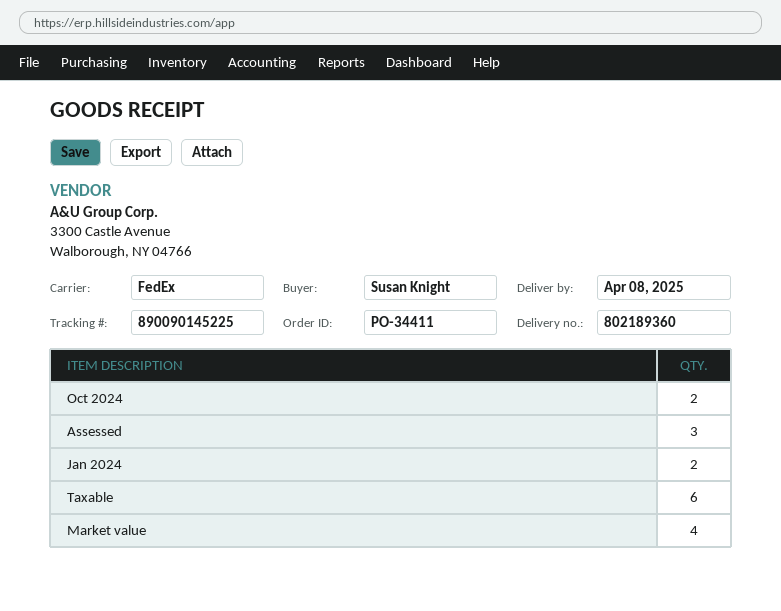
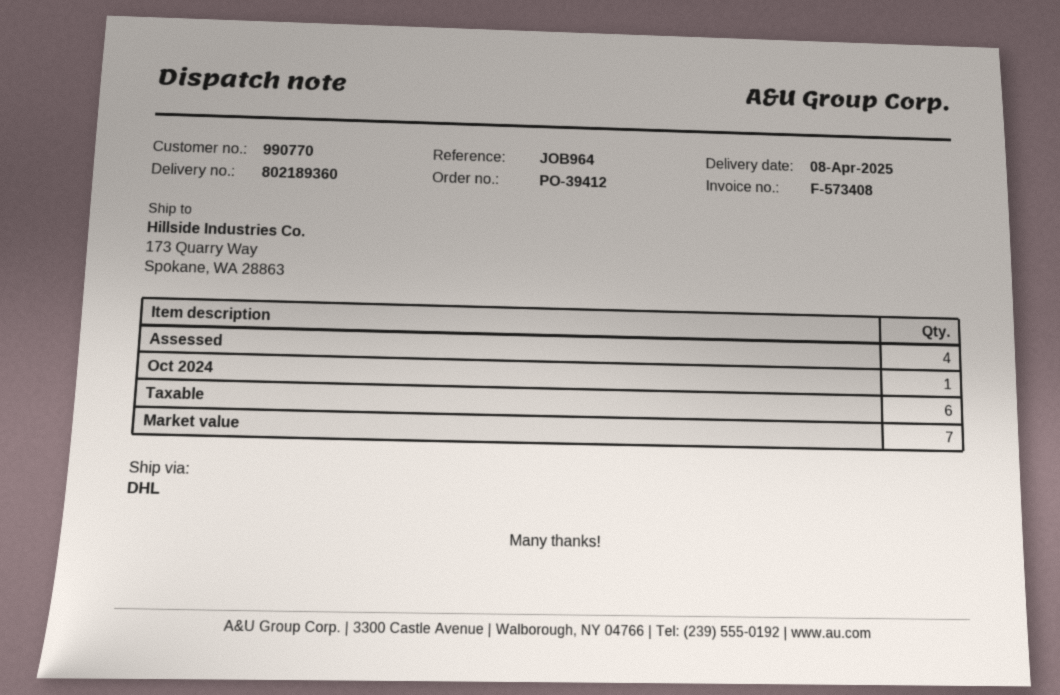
order number: PO-34411 -> PO-39412
shipping method: FedEx -> DHL
Oct 2024: 2 -> 1
Assessed: 3 -> 4
Jan 2024: 2 -> none
Market value: 4 -> 7

